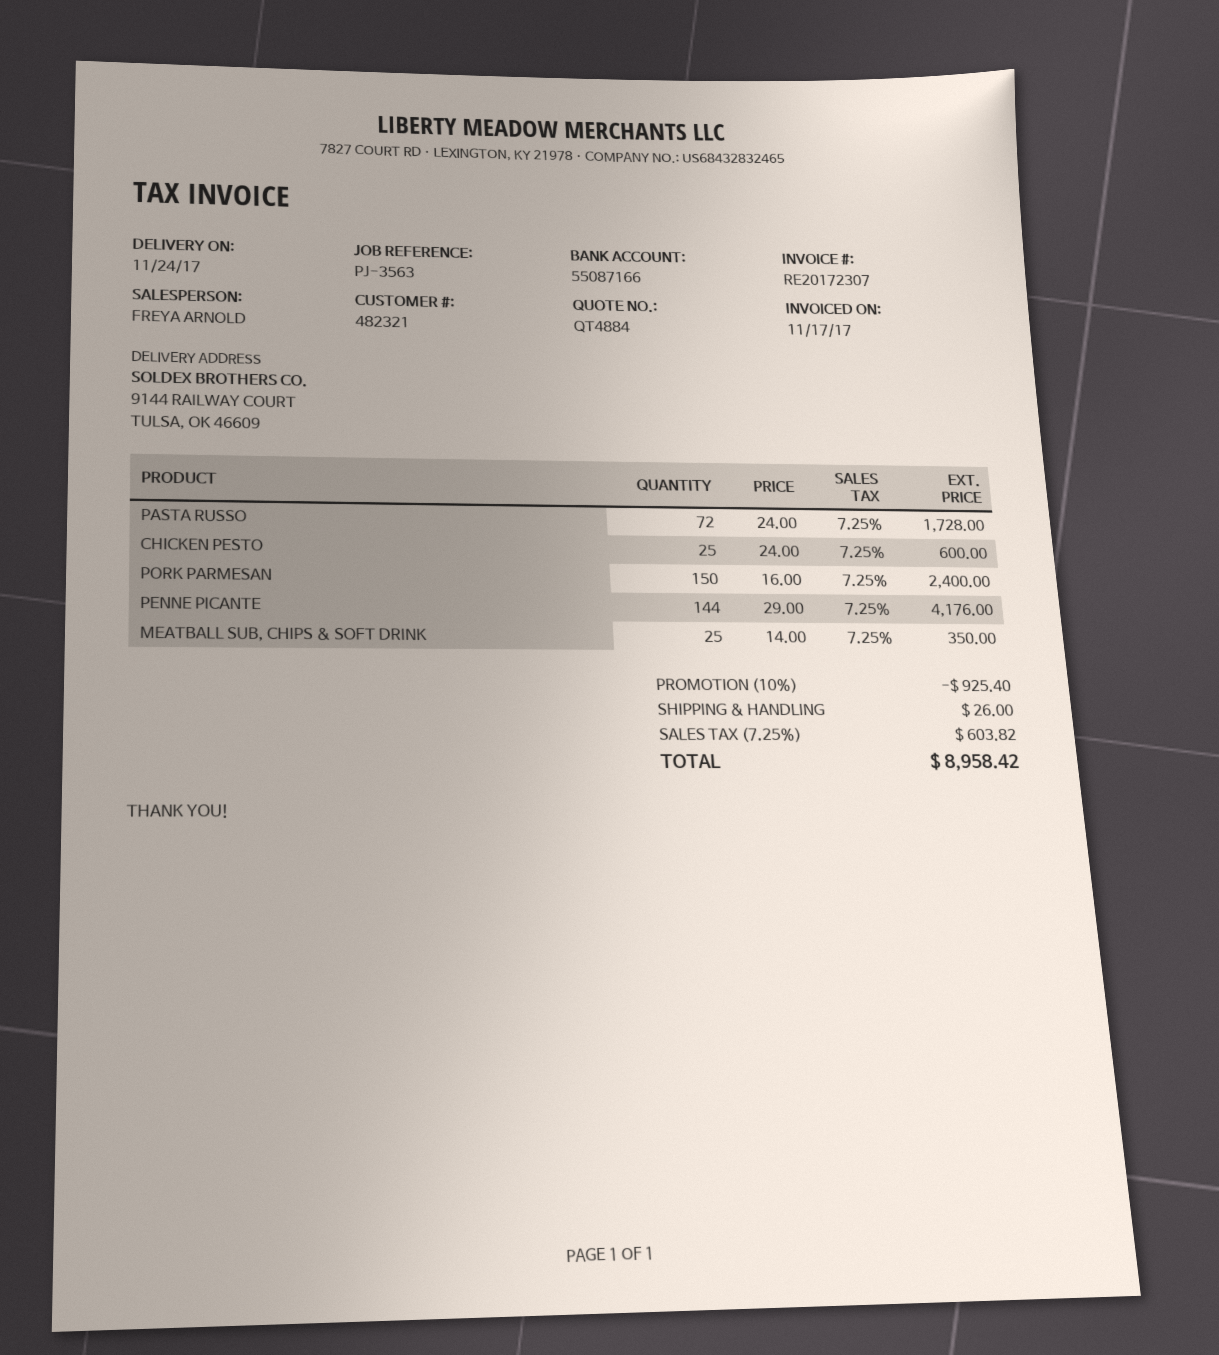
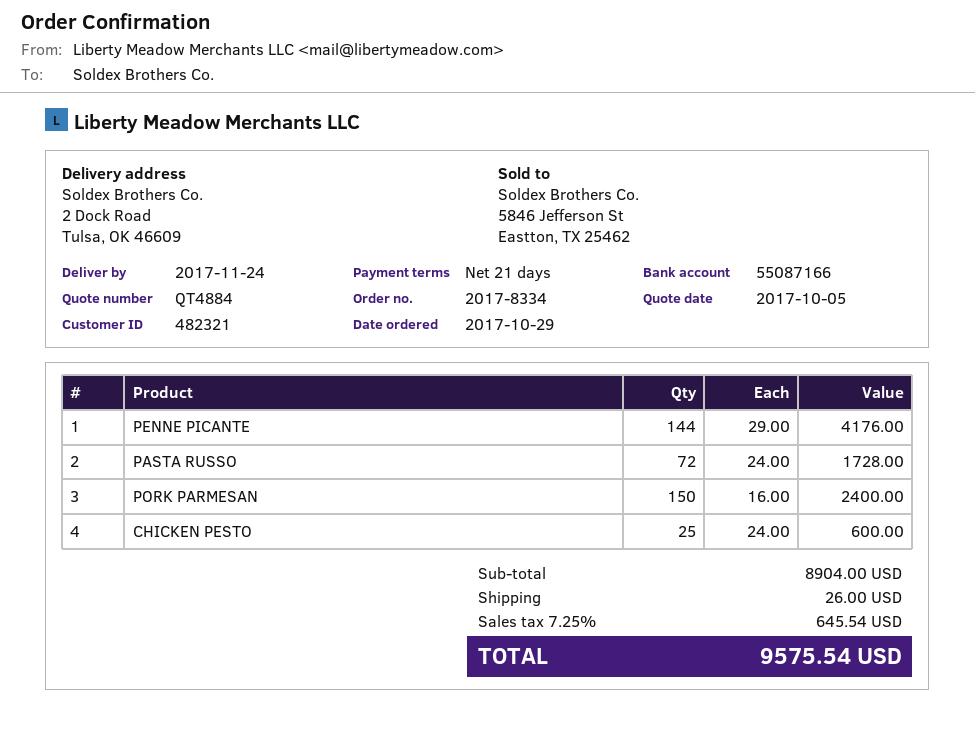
ship to: 9144 RAILWAY COURT, TULSA, OK 46609 -> 2 Dock Road, Tulsa, OK 46609
MEATBALL SUB, CHIPS & SOFT DRINK: 25 x 14.00 = 350.00 -> none
discount: 10% = 925.40 -> none
tax: 7.25% = 603.82 -> 7.25% = 645.54
total: 8958.42 -> 9575.54

